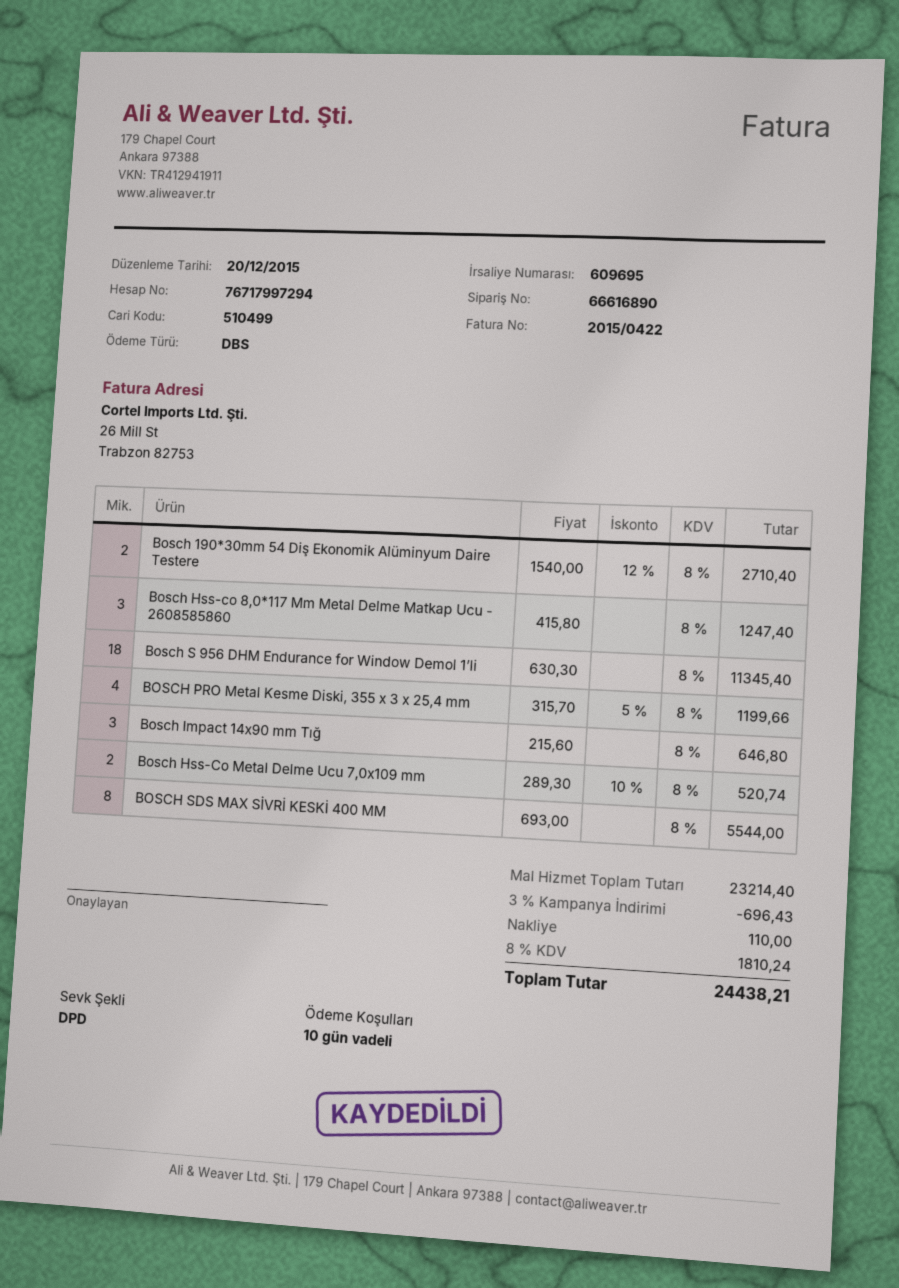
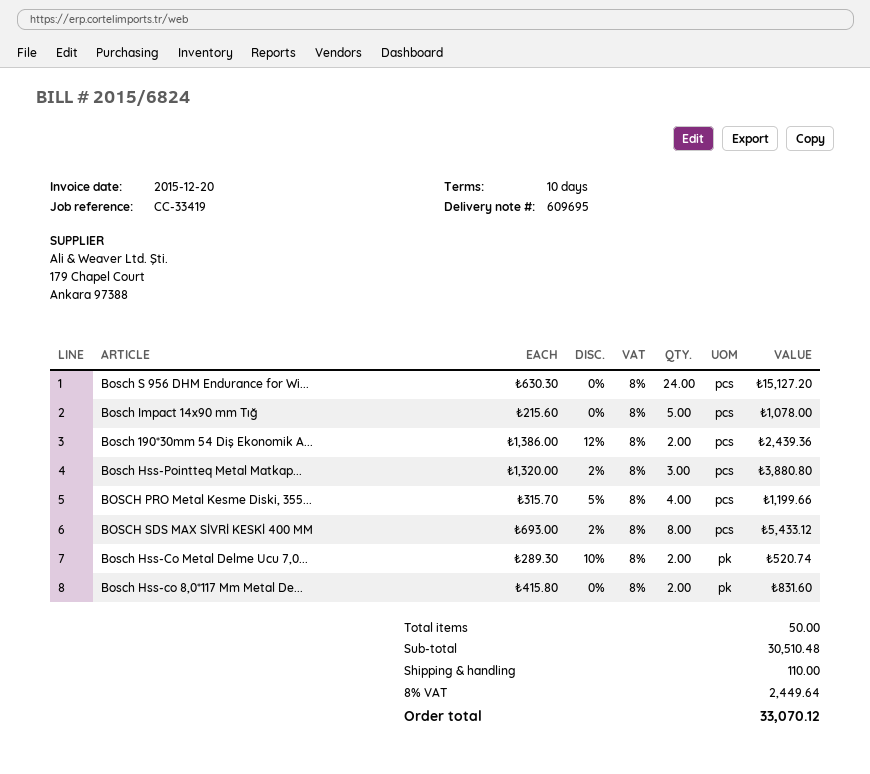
invoice number: 2015/0422 -> 2015/6824
Bosch 190*30mm 54 Diş Ekonomik Alüminyum Daire Testere: 2 x 1540.00 - 12% = 2710.40 -> 2 x 1386.00 - 12% = 2439.36
Bosch Hss-co 8,0*117 Mm Metal Delme Matkap Ucu - 2608585860: 3 x 415.80 = 1247.40 -> 2 x 415.80 = 831.60
Bosch S 956 DHM Endurance for Window Demol 1’li: 18 x 630.30 = 11345.40 -> 24 x 630.30 = 15127.20
Bosch Impact 14x90 mm Tığ: 3 x 215.60 = 646.80 -> 5 x 215.60 = 1078.00
BOSCH SDS MAX SİVRİ KESKİ 400 MM: 8 x 693.00 = 5544.00 -> 8 x 693.00 - 2% = 5433.12
Bosch Hss-Pointteq Metal Matkap...: none -> 3 x 1320.00 - 2% = 3880.80
subtotal: 23214.40 -> 30510.48
discount: 3% = 696.43 -> none
tax: 8% = 1810.24 -> 8% = 2449.64
total: 24438.21 -> 33070.12

